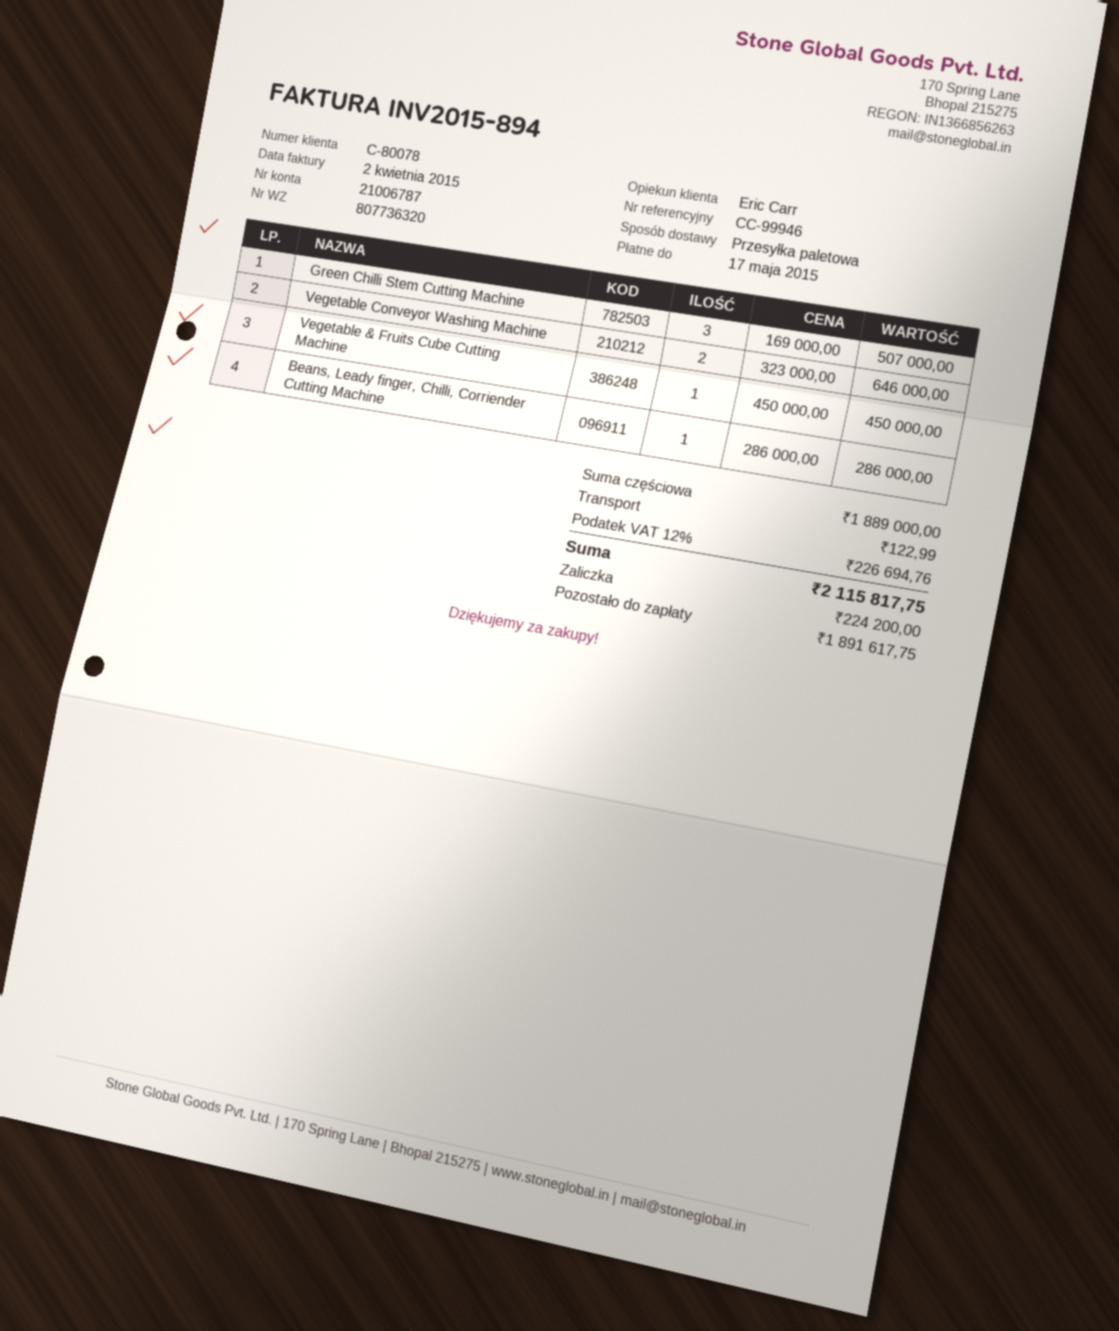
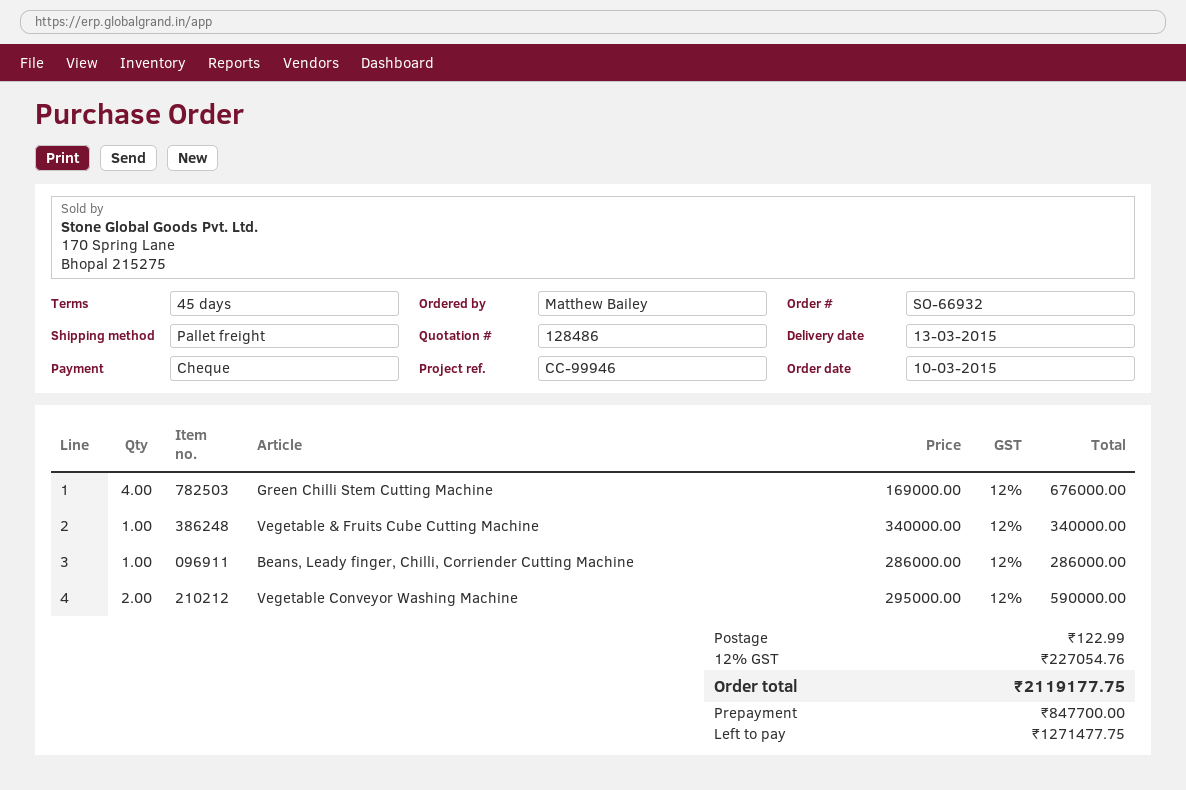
Green Chilli Stem Cutting Machine: 3 x 169000.00 = 507000.00 -> 4 x 169000.00 = 676000.00
Vegetable Conveyor Washing Machine: 2 x 323000.00 = 646000.00 -> 2 x 295000.00 = 590000.00
Vegetable & Fruits Cube Cutting Machine: 1 x 450000.00 = 450000.00 -> 1 x 340000.00 = 340000.00
tax: 12% = 226694.76 -> 12% = 227054.76
total: 2115817.75 -> 2119177.75
deposit: 224200.00 -> 847700.00
balance: 1891617.75 -> 1271477.75

